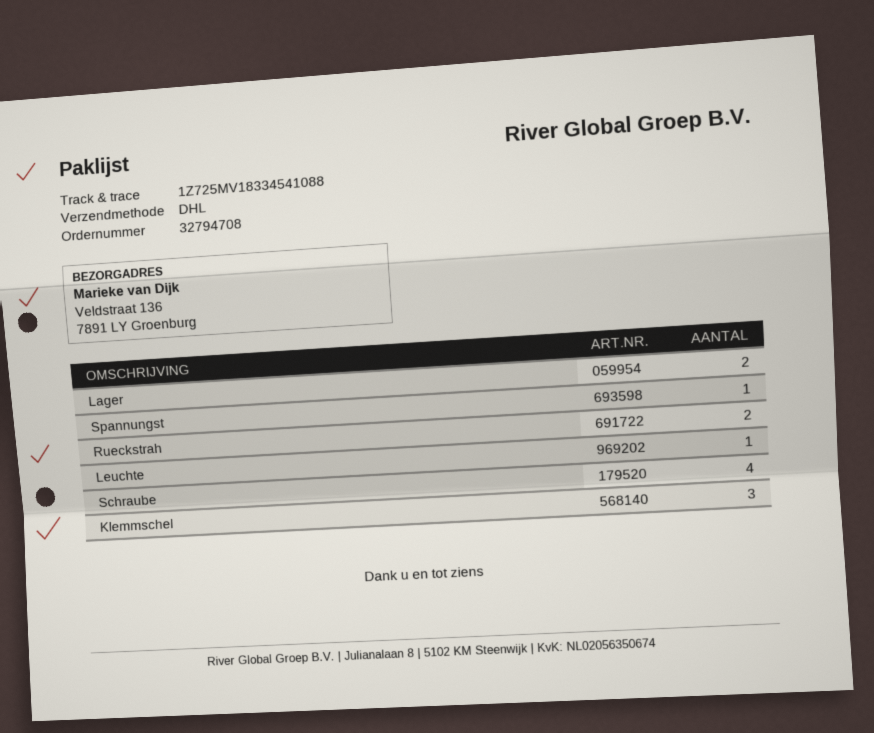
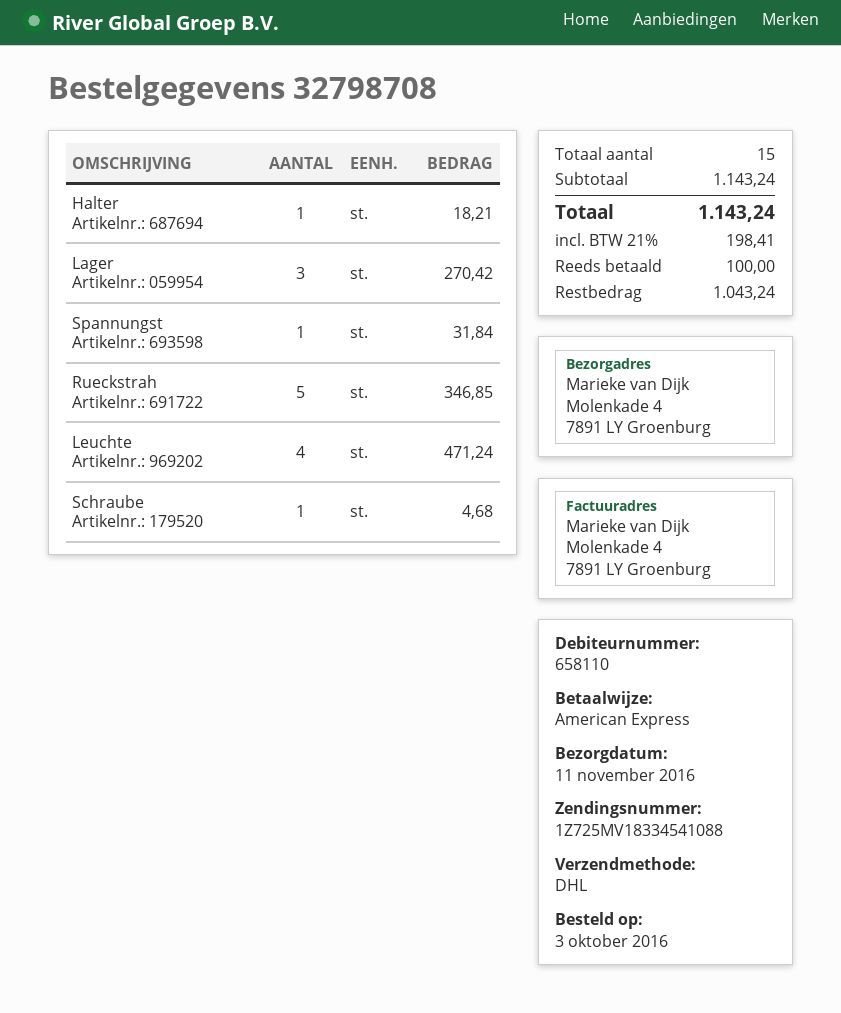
order number: 32794708 -> 32798708
ship to: Veldstraat 136, 7891 LY Groenburg -> Molenkade 4, 7891 LY Groenburg
Lager: 2 -> 3
Rueckstrah: 2 -> 5
Leuchte: 1 -> 4
Schraube: 4 -> 1
Klemmschel: 3 -> none
Halter: none -> 1

